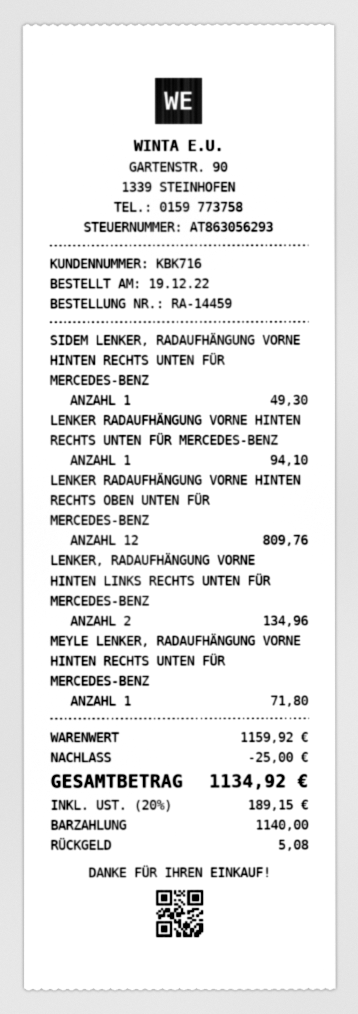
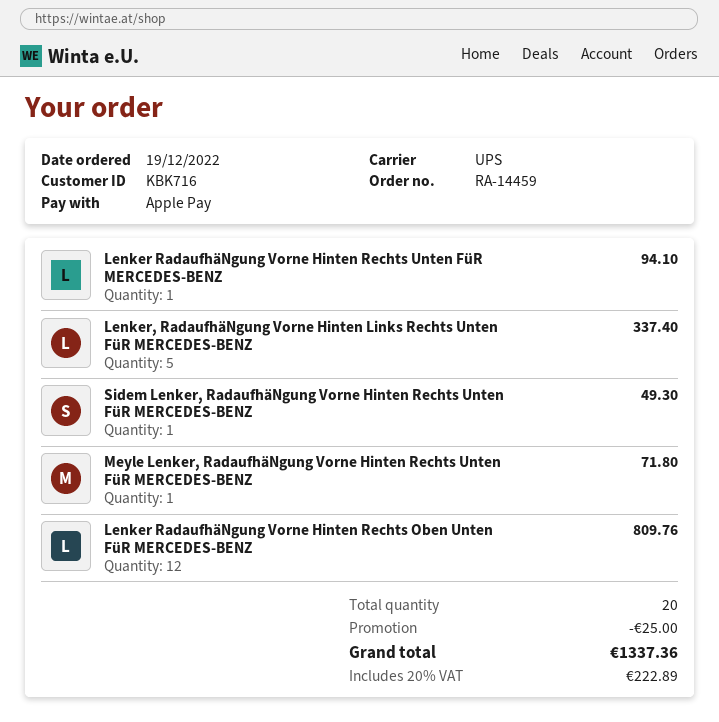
payment method: cash -> Apple Pay
LENKER, RADAUFHÄNGUNG VORNE HINTEN LINKS RECHTS UNTEN FÜR MERCEDES-BENZ: 2 for 134.96 -> 5 for 337.40
tax: 20% = 189.15 -> 20% = 222.89
total: 1134.92 -> 1337.36

